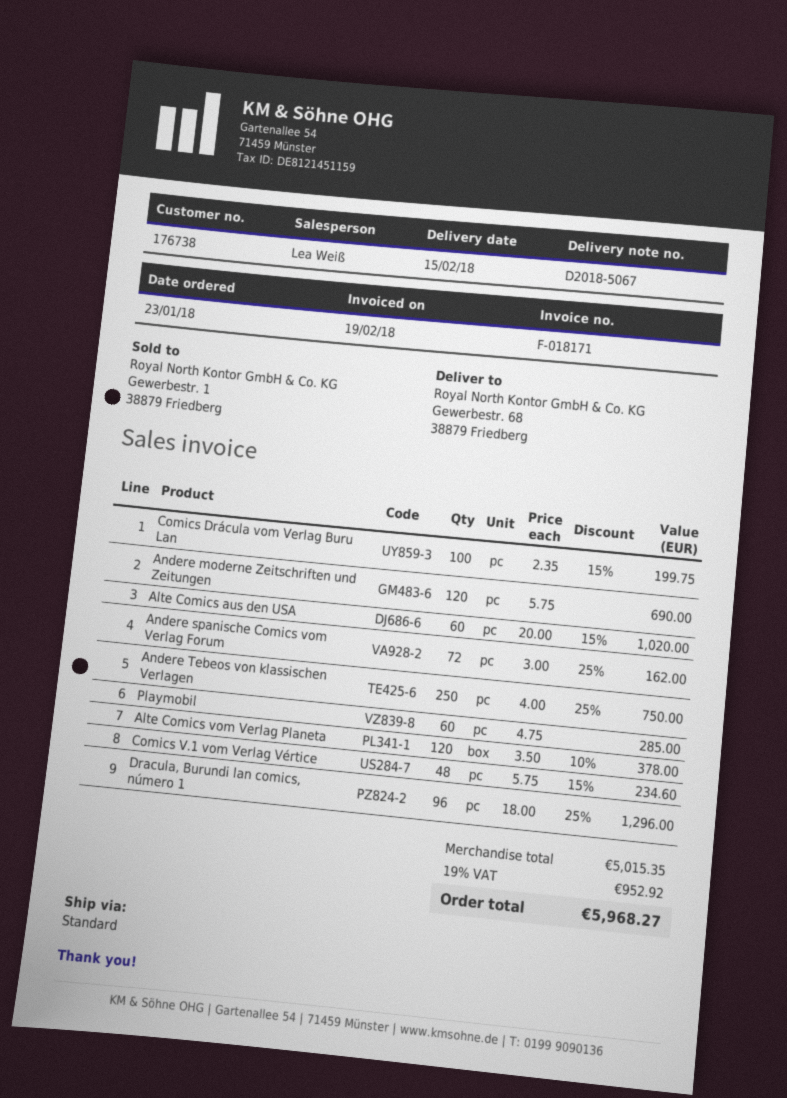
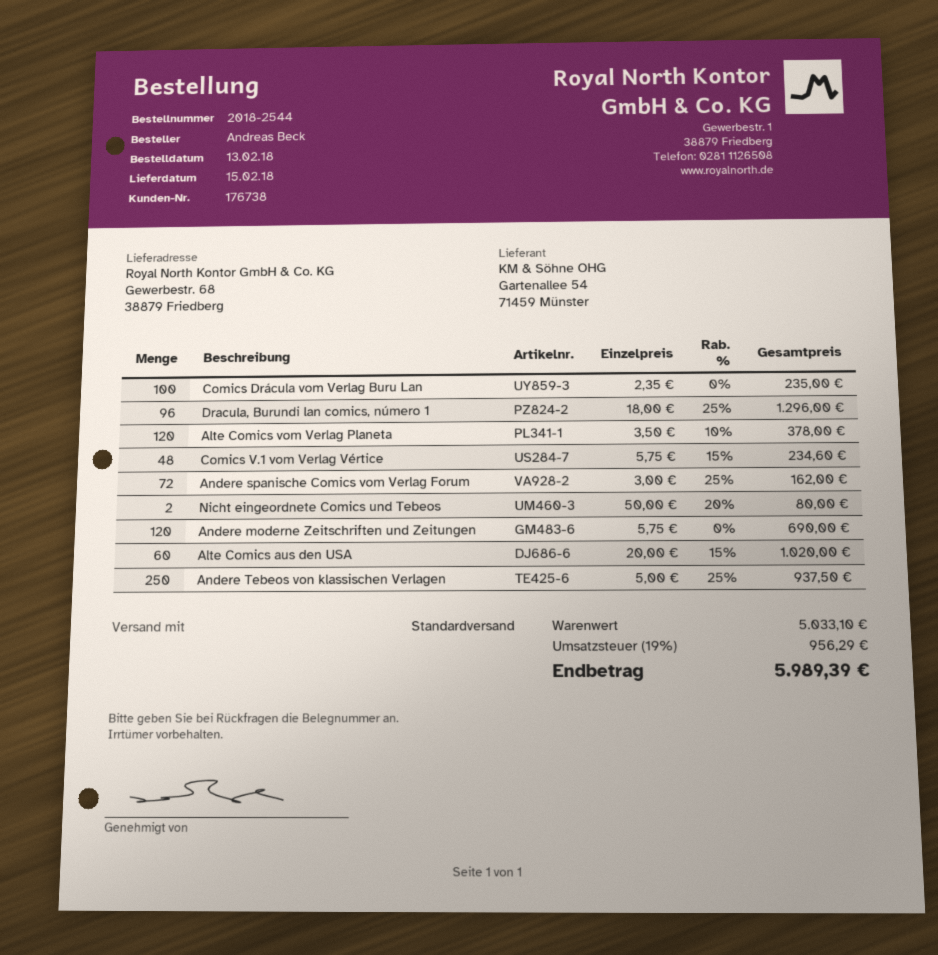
order date: 2018-01-23 -> 2018-02-13
Comics Drácula vom Verlag Buru Lan: 100 x 2.35 - 15% = 199.75 -> 100 x 2.35 = 235.00
Andere Tebeos von klassischen Verlagen: 250 x 4.00 - 25% = 750.00 -> 250 x 5.00 - 25% = 937.50
Playmobil: 60 x 4.75 = 285.00 -> none
Nicht eingeordnete Comics und Tebeos: none -> 2 x 50.00 - 20% = 80.00
subtotal: 5015.35 -> 5033.10
tax: 19% = 952.92 -> 19% = 956.29
total: 5968.27 -> 5989.39

